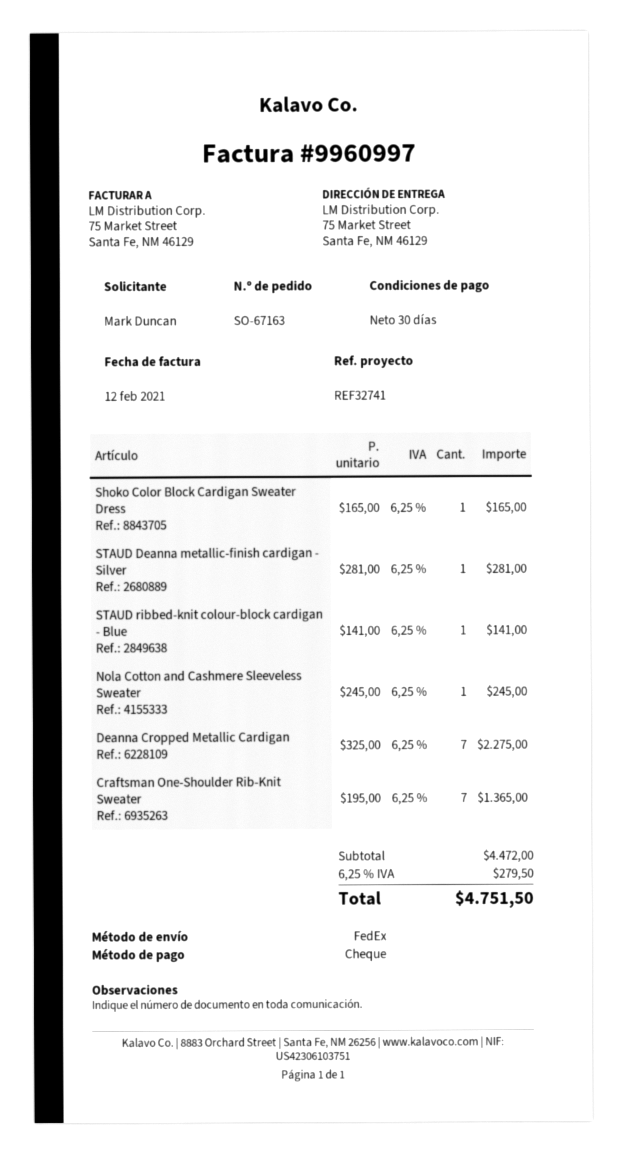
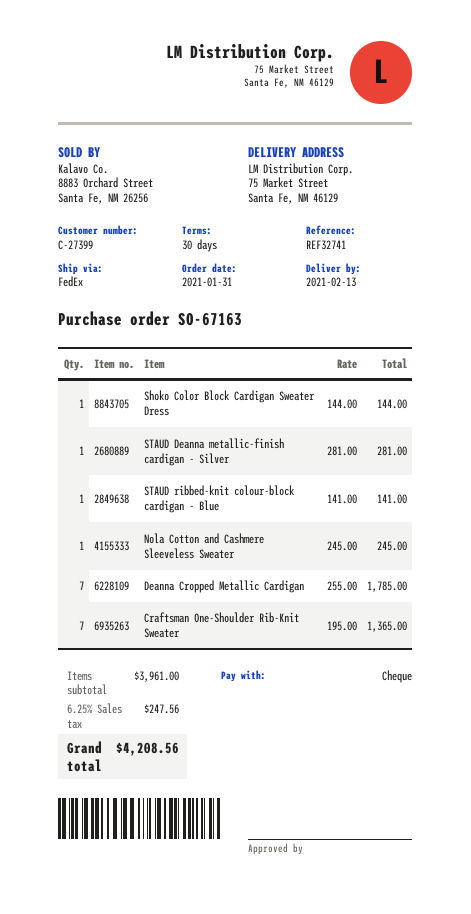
Shoko Color Block Cardigan Sweater Dress: 1 x 165.00 = 165.00 -> 1 x 144.00 = 144.00
Deanna Cropped Metallic Cardigan: 7 x 325.00 = 2275.00 -> 7 x 255.00 = 1785.00
subtotal: 4472.00 -> 3961.00
tax: 6.25% = 279.50 -> 6.25% = 247.56
total: 4751.50 -> 4208.56

